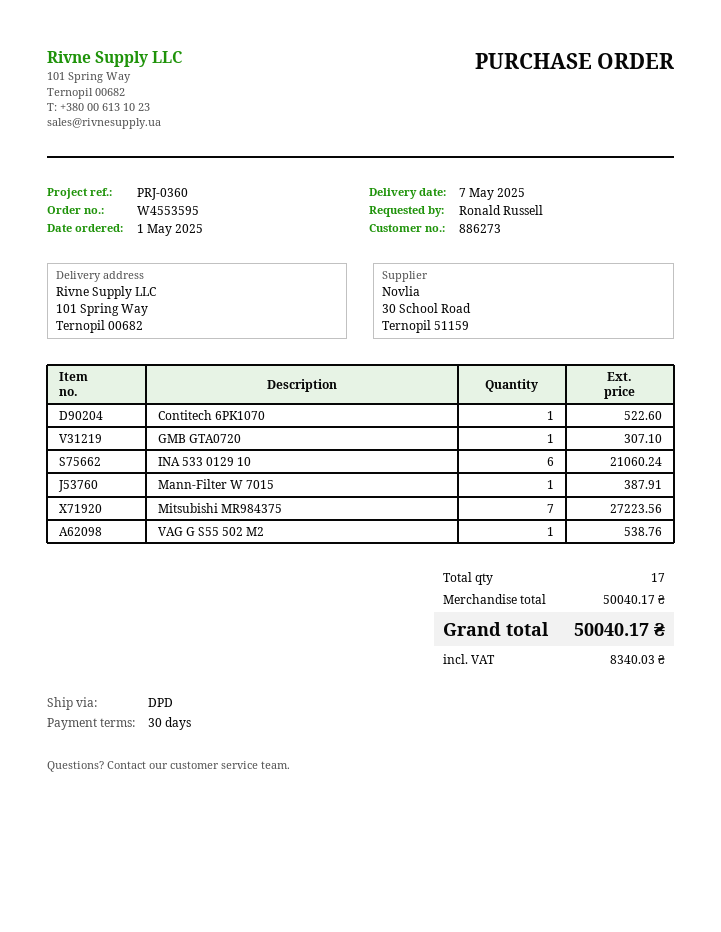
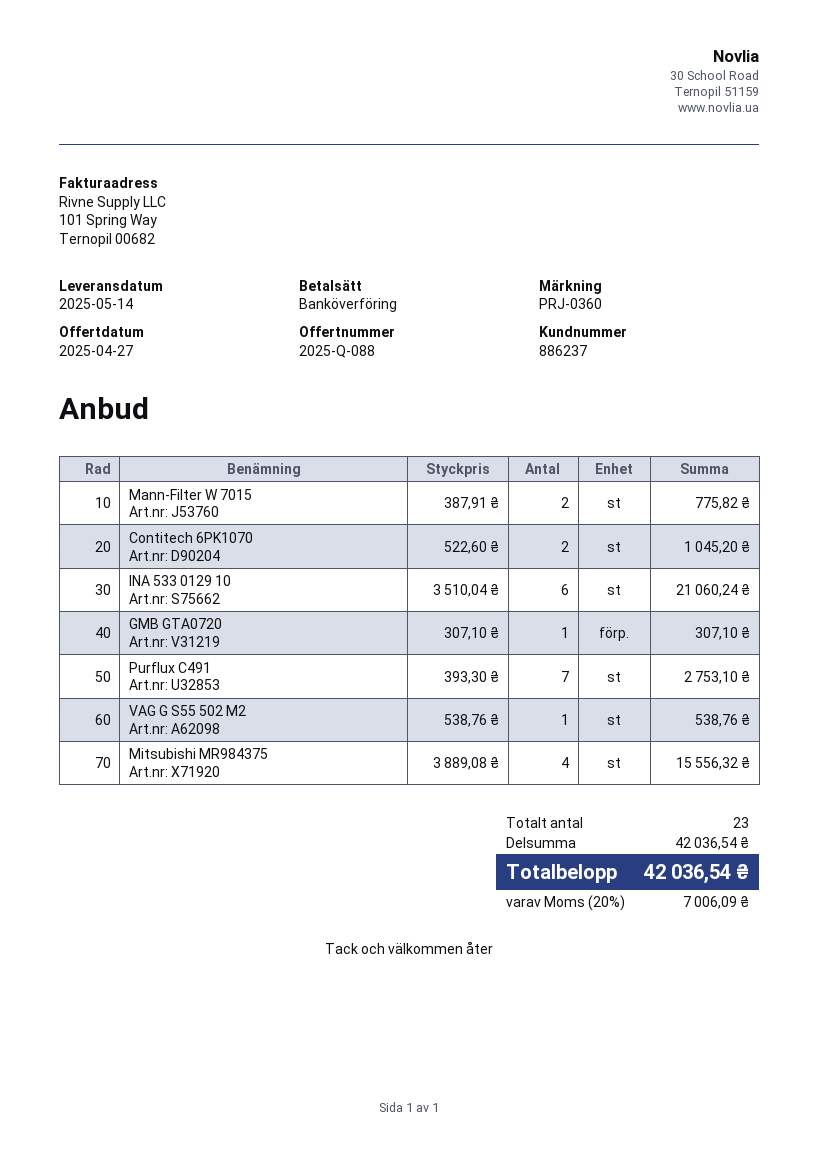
delivery date: 2025-05-07 -> 2025-05-14
customer number: 886273 -> 886237
Contitech 6PK1070: 1 for 522.60 -> 2 for 1045.20
Mann-Filter W 7015: 1 for 387.91 -> 2 for 775.82
Mitsubishi MR984375: 7 for 27223.56 -> 4 for 15556.32
Purflux C491: none -> 7 for 2753.10
total quantity: 17 -> 23
subtotal: 50040.17 -> 42036.54
tax: 8340.03 -> 7006.09
total: 50040.17 -> 42036.54

